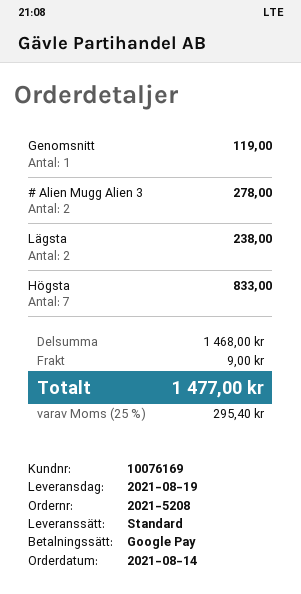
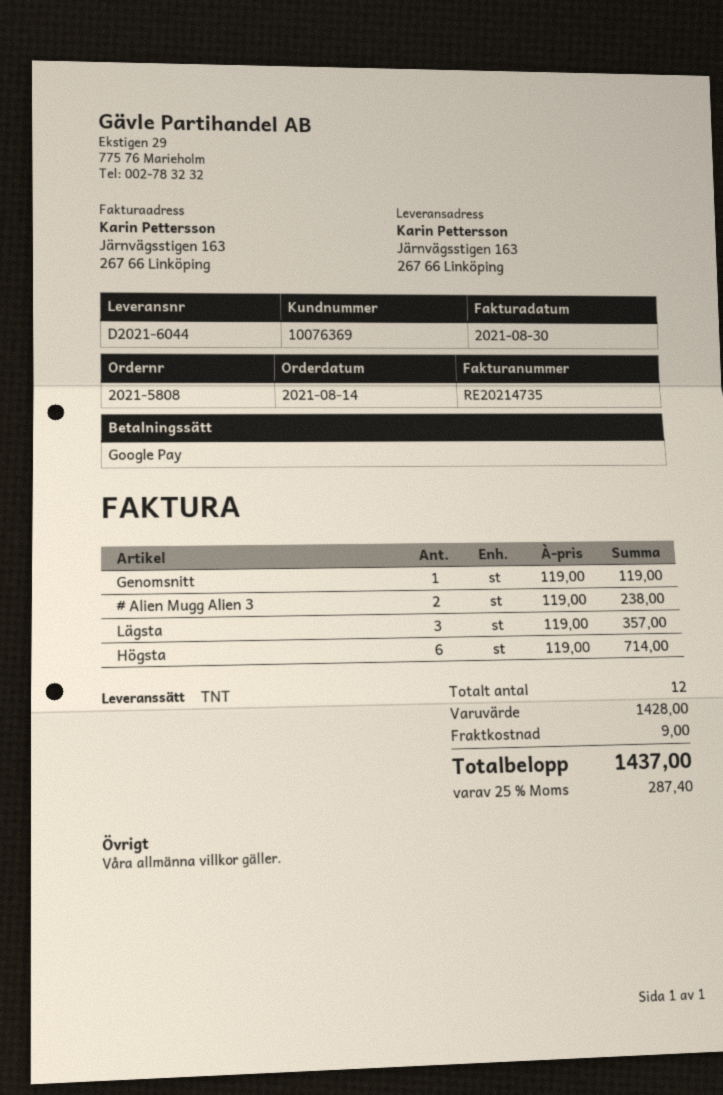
order number: 2021-5208 -> 2021-5808
customer number: 10076169 -> 10076369
shipping method: standard -> TNT
# Alien Mugg Alien 3: 2 for 278.00 -> 2 for 238.00
Lägsta: 2 for 238.00 -> 3 for 357.00
Högsta: 7 for 833.00 -> 6 for 714.00
subtotal: 1468.00 -> 1428.00
tax: 25% = 295.40 -> 25% = 287.40
total: 1477.00 -> 1437.00

